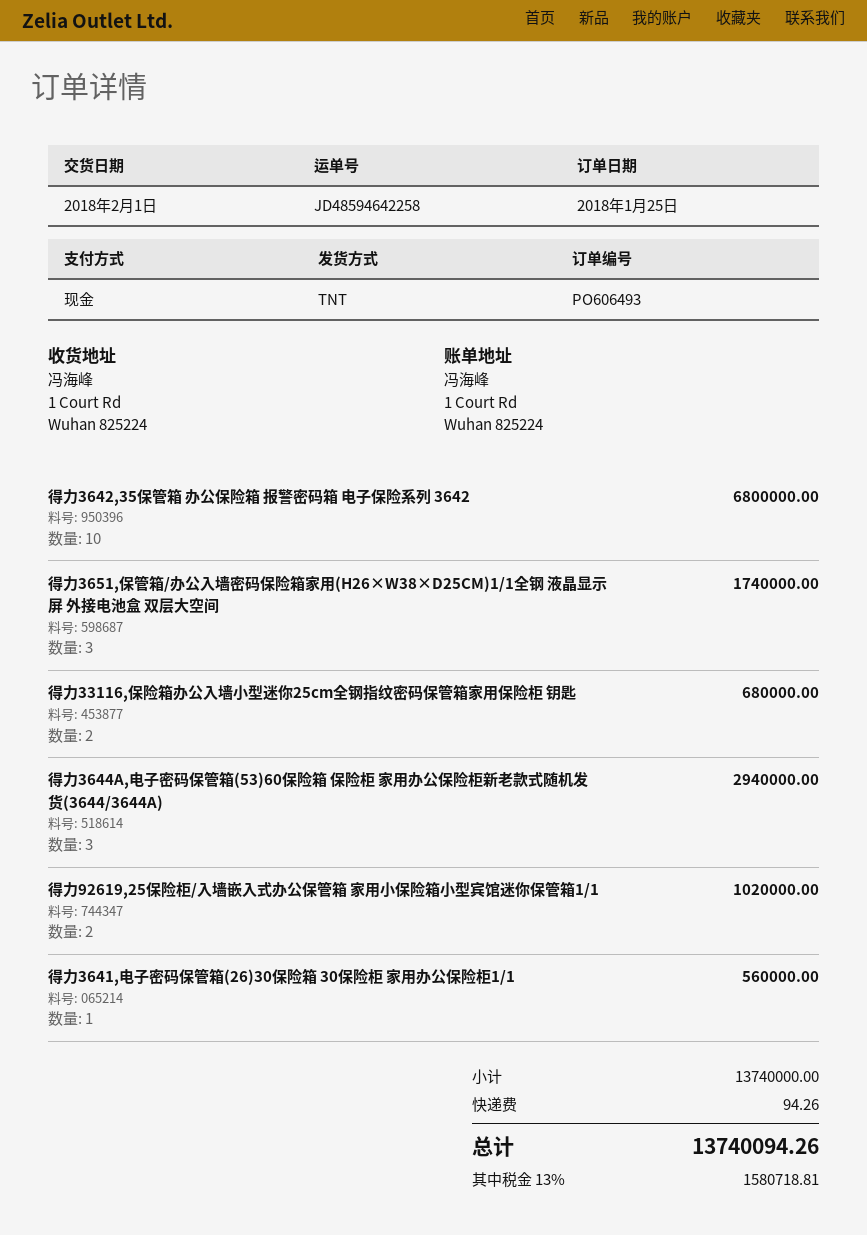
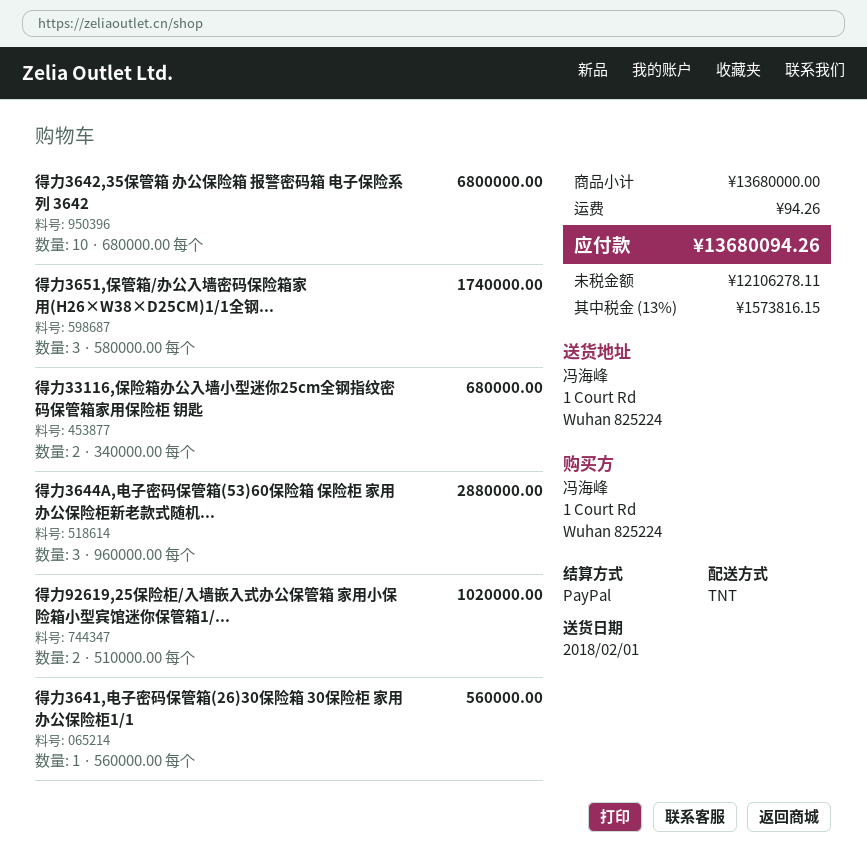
payment method: cash -> PayPal
得力3644A,电子密码保管箱(53)60保险箱 保险柜 家用办公保险柜新老款式随机发货(3644/3644A): 3 for 2940000.00 -> 3 for 2880000.00
subtotal: 13740000.00 -> 13680000.00
tax: 13% = 1580718.81 -> 13% = 1573816.15
total: 13740094.26 -> 13680094.26

